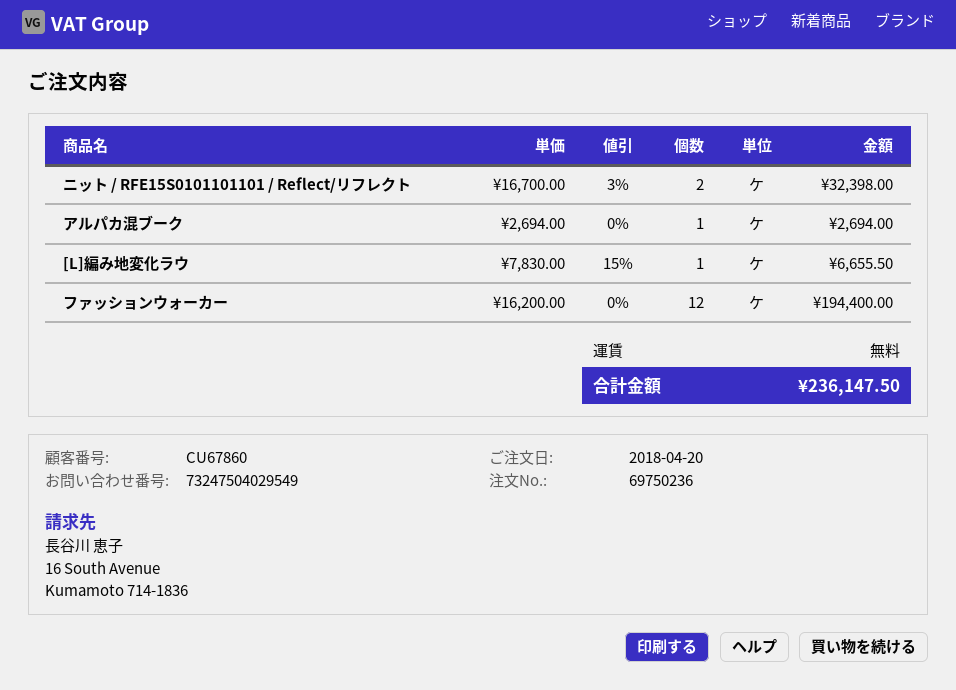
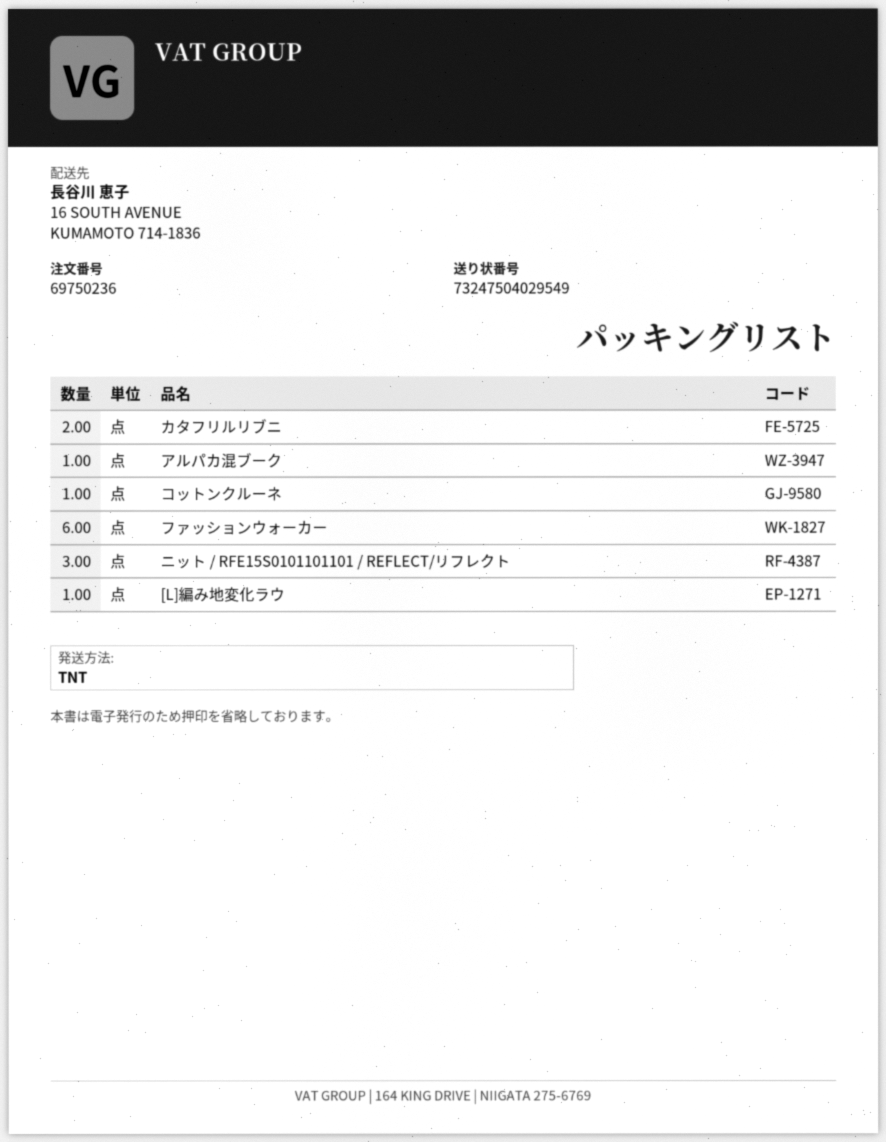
ニット / RFE15S0101101101 / Reflect/リフレクト: 2 -> 3
ファッションウォーカー: 12 -> 6
カタフリルリブニ: none -> 2
コットンクルーネ: none -> 1

